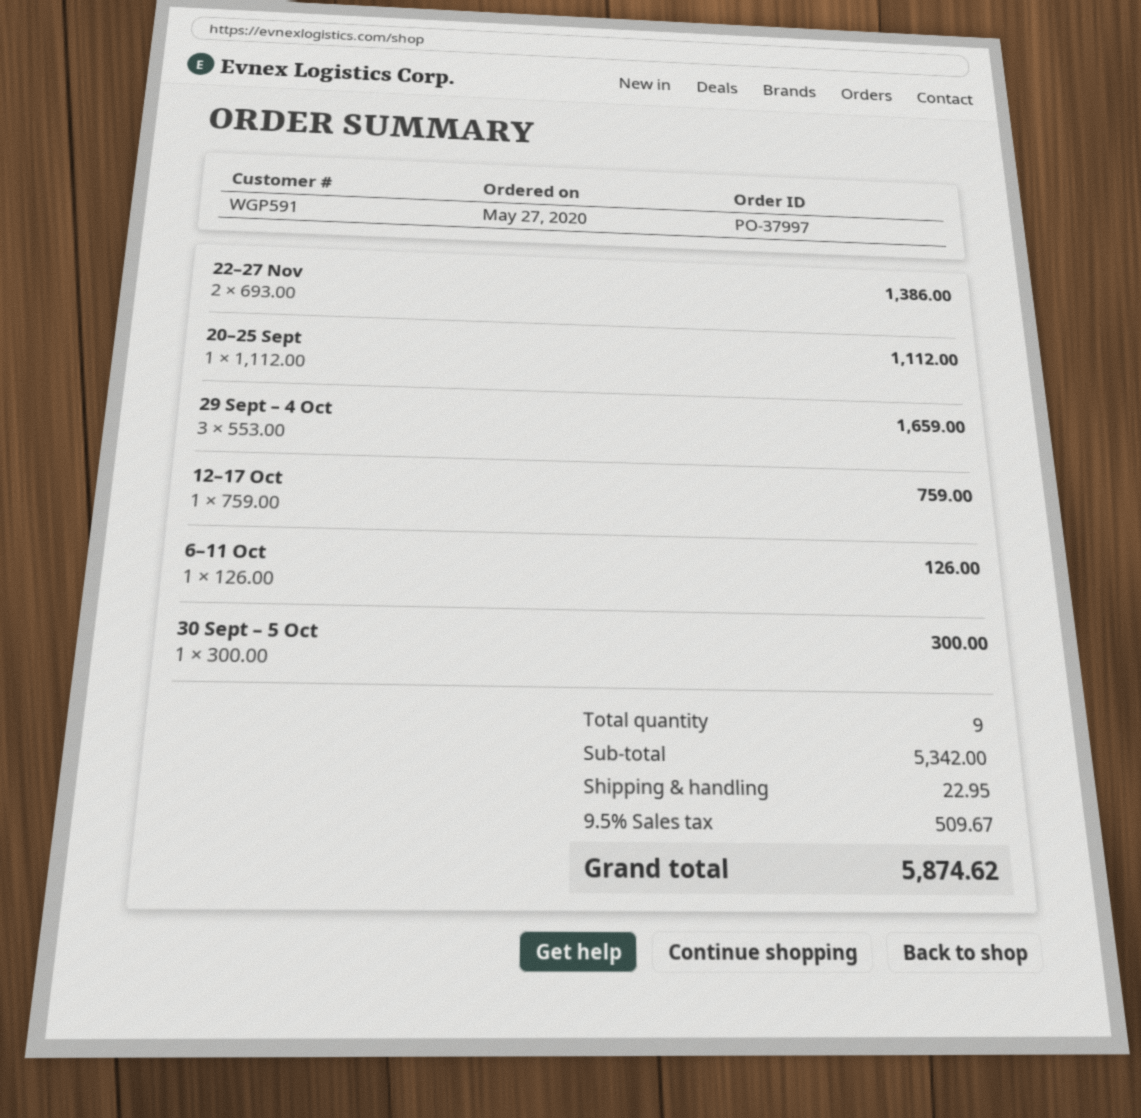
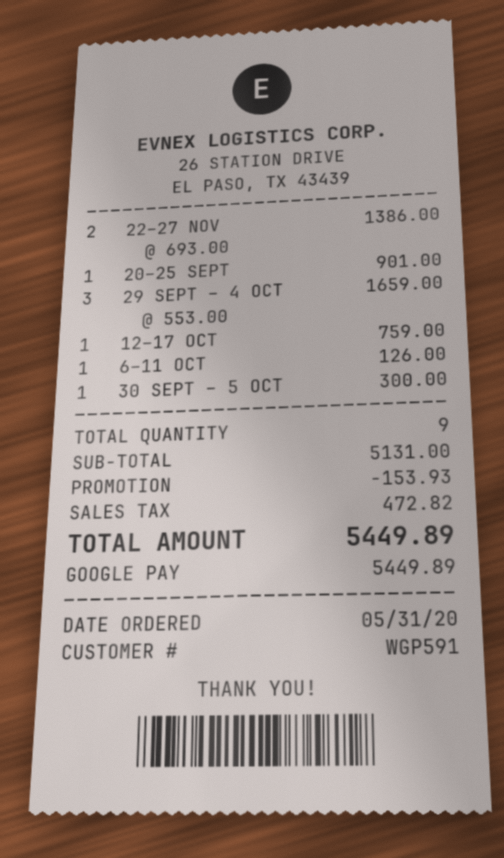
order date: 2020-05-27 -> 2020-05-31
20–25 Sept: 1 x 1112.00 = 1112.00 -> 1 x 901.00 = 901.00
subtotal: 5342.00 -> 5131.00
discount: none -> 153.93
shipping: 22.95 -> none
tax: 509.67 -> 472.82
total: 5874.62 -> 5449.89

